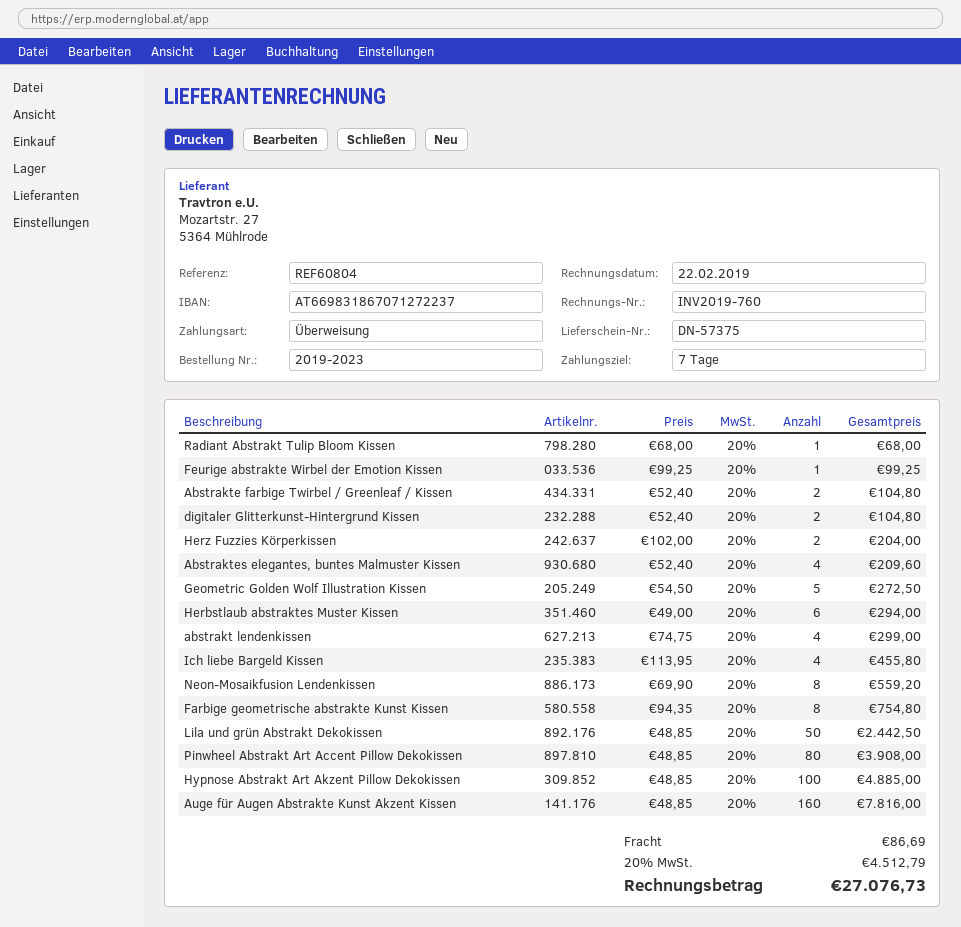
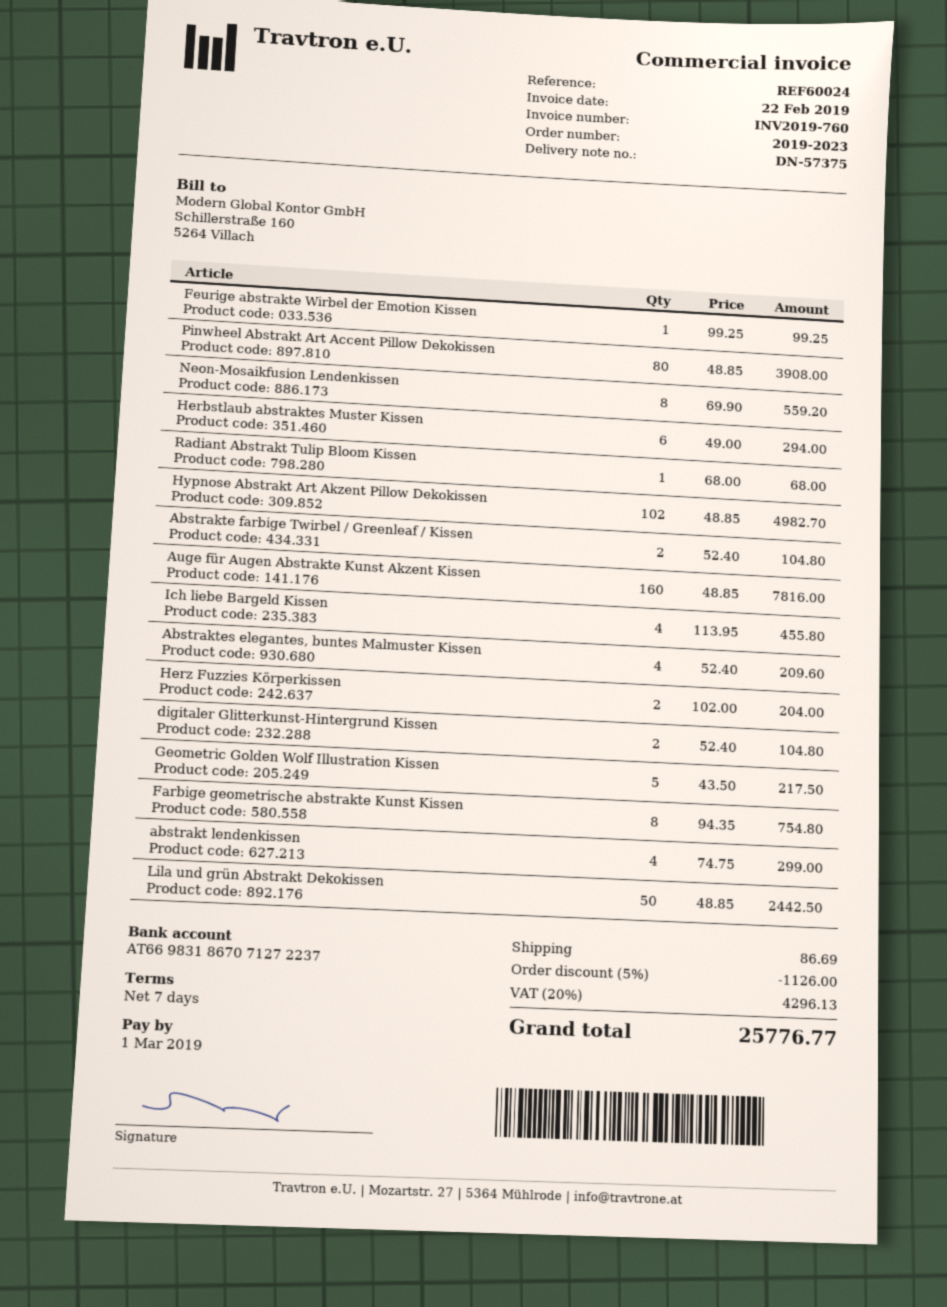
reference: REF60804 -> REF60024
Geometric Golden Wolf Illustration Kissen: 5 x 54.50 = 272.50 -> 5 x 43.50 = 217.50
Hypnose Abstrakt Art Akzent Pillow Dekokissen: 100 x 48.85 = 4885.00 -> 102 x 48.85 = 4982.70
discount: none -> 5% = 1126.00
tax: 20% = 4512.79 -> 20% = 4296.13
total: 27076.73 -> 25776.77

